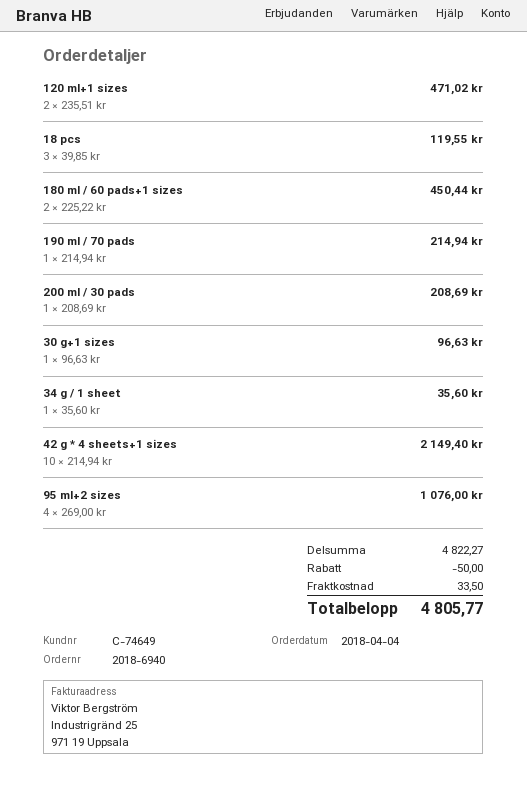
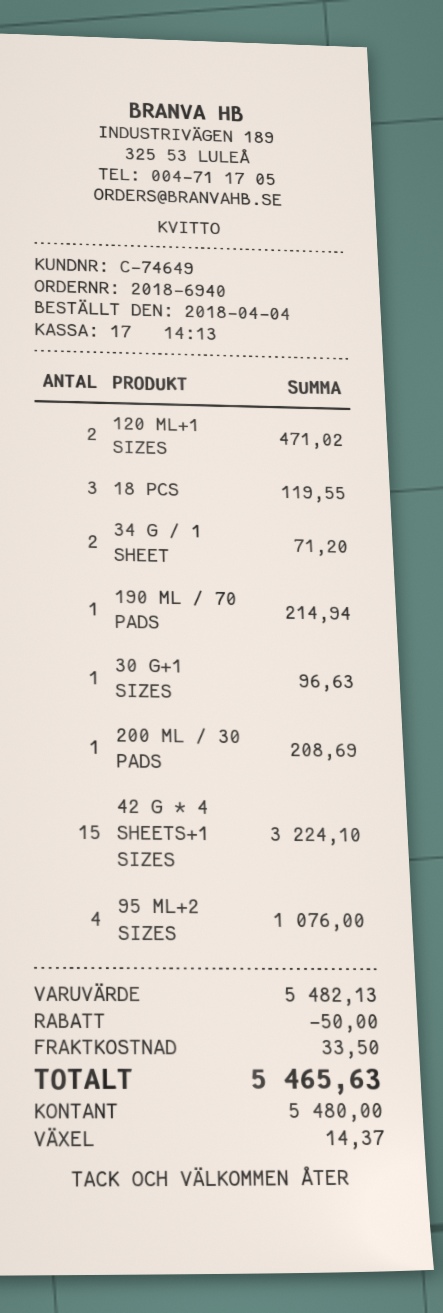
180 ml / 60 pads+1 sizes: 2 for 450.44 -> none
34 g / 1 sheet: 1 for 35.60 -> 2 for 71.20
42 g * 4 sheets+1 sizes: 10 for 2149.40 -> 15 for 3224.10
subtotal: 4822.27 -> 5482.13
total: 4805.77 -> 5465.63

